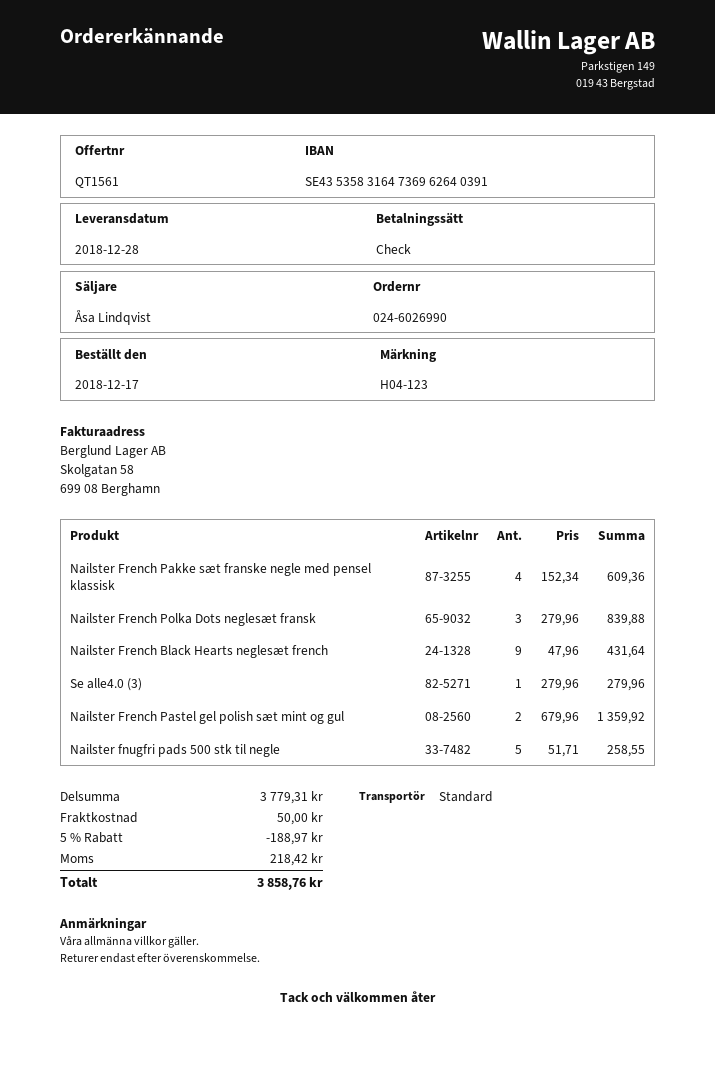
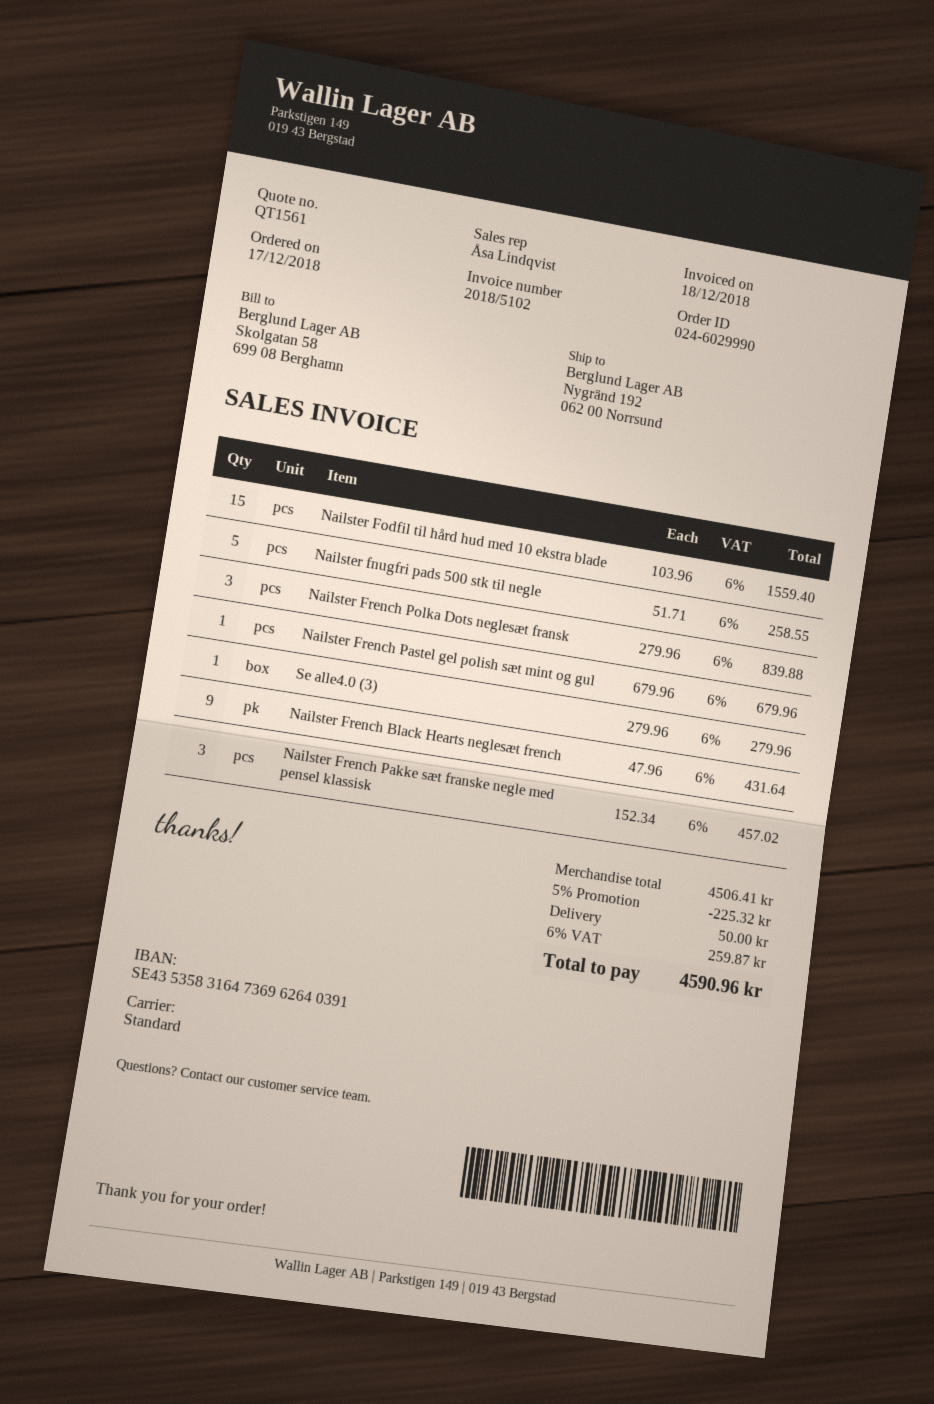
order number: 024-6026990 -> 024-6029990
Nailster French Pakke sæt franske negle med pensel klassisk: 4 x 152.34 = 609.36 -> 3 x 152.34 = 457.02
Nailster French Pastel gel polish sæt mint og gul: 2 x 679.96 = 1359.92 -> 1 x 679.96 = 679.96
Nailster Fodfil til hård hud med 10 ekstra blade: none -> 15 x 103.96 = 1559.40
subtotal: 3779.31 -> 4506.41
discount: 5% = 188.97 -> 5% = 225.32
tax: 218.42 -> 259.87
total: 3858.76 -> 4590.96

